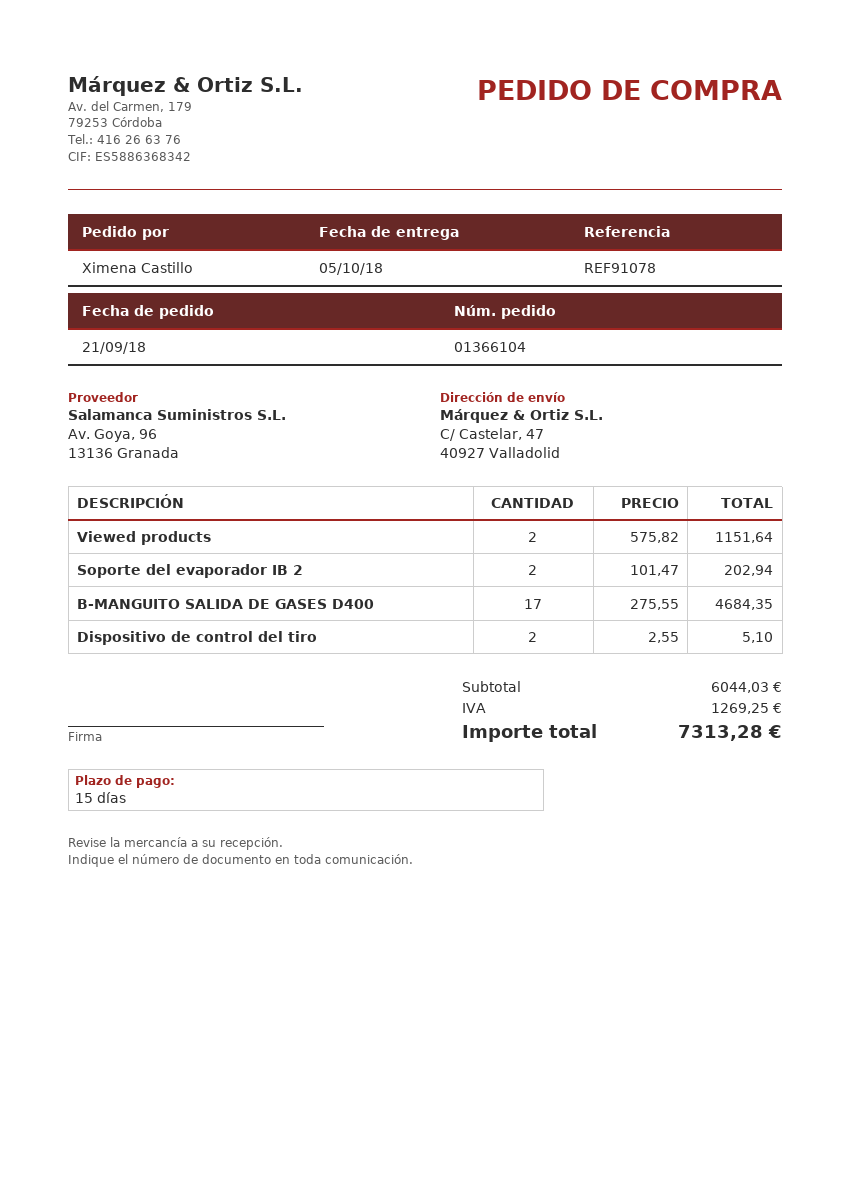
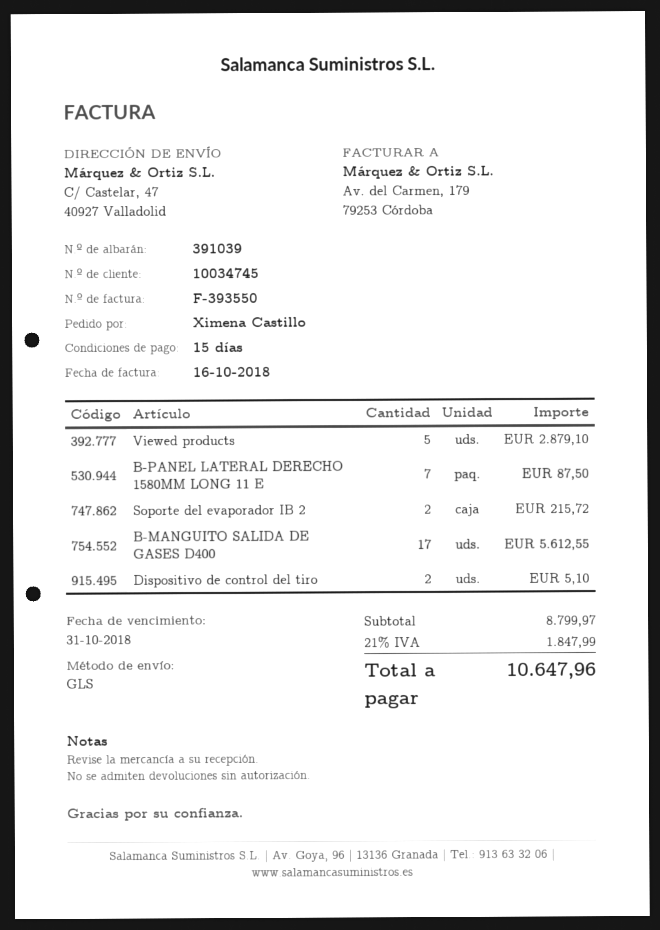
Viewed products: 2 for 1151.64 -> 5 for 2879.10
Soporte del evaporador IB 2: 2 for 202.94 -> 2 for 215.72
B-MANGUITO SALIDA DE GASES D400: 17 for 4684.35 -> 17 for 5612.55
B-PANEL LATERAL DERECHO 1580MM LONG 11 E: none -> 7 for 87.50
subtotal: 6044.03 -> 8799.97
tax: 1269.25 -> 1847.99
total: 7313.28 -> 10647.96

